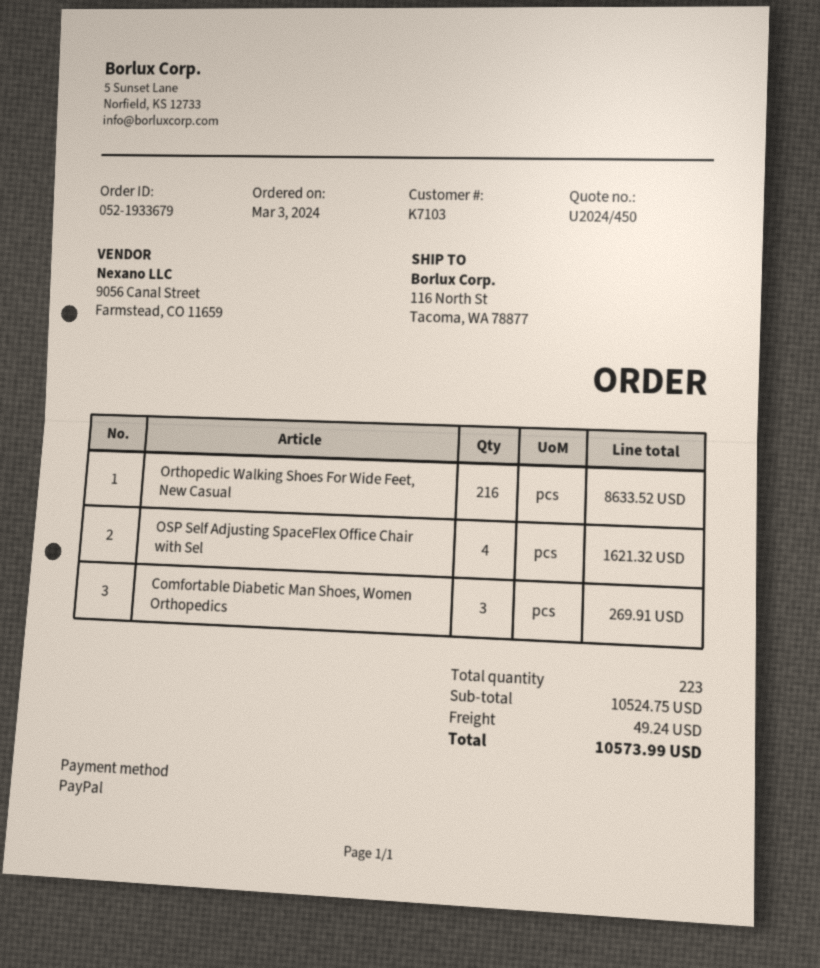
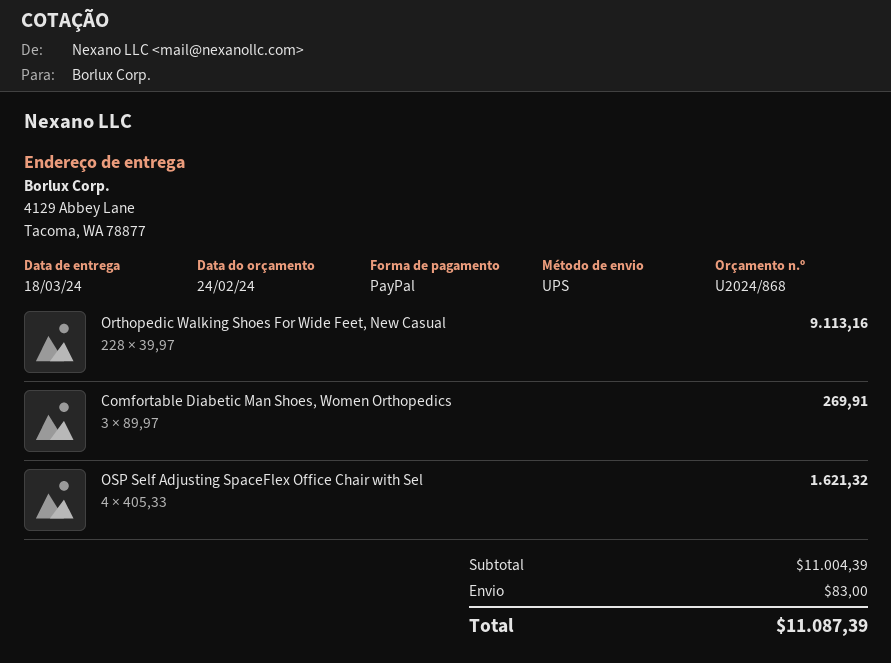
quote number: U2024/450 -> U2024/868
ship to: 116 North St, Tacoma, WA 78877 -> 4129 Abbey Lane, Tacoma, WA 78877
Orthopedic Walking Shoes For Wide Feet, New Casual: 216 for 8633.52 -> 228 for 9113.16
subtotal: 10524.75 -> 11004.39
shipping: 49.24 -> 83.00
total: 10573.99 -> 11087.39

